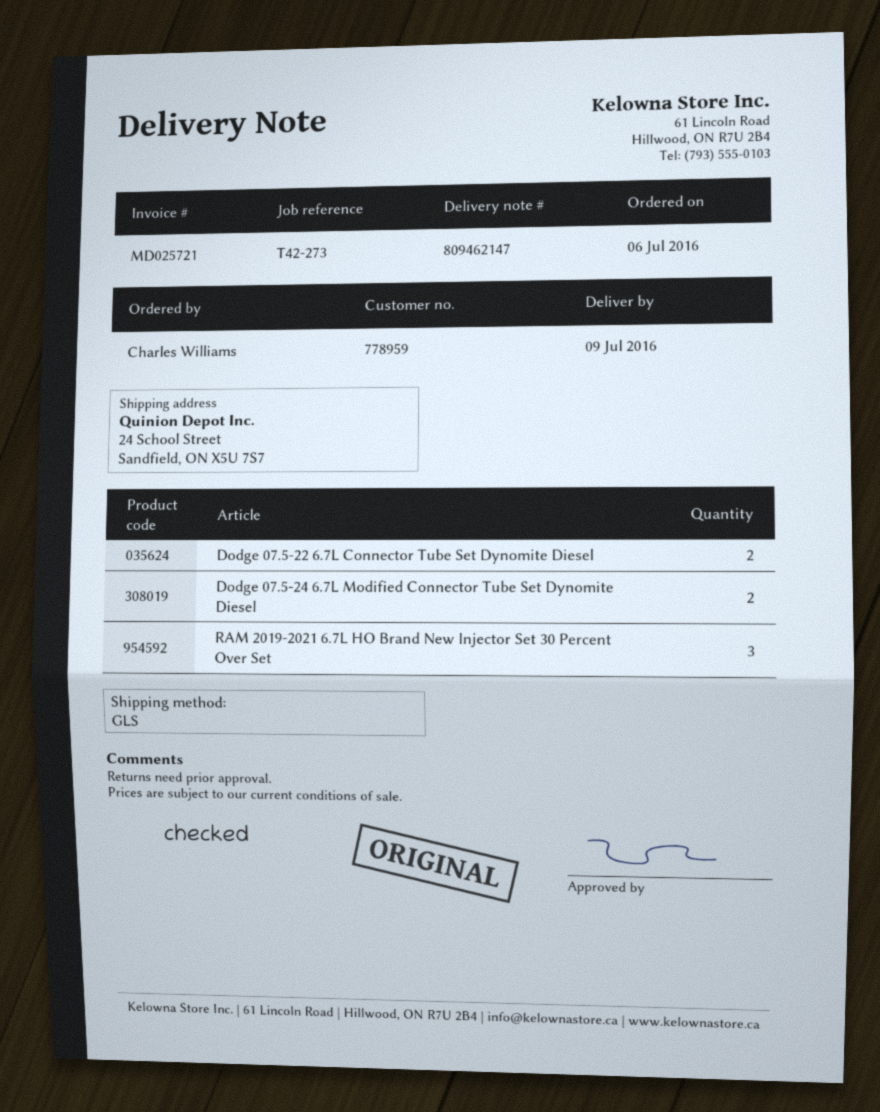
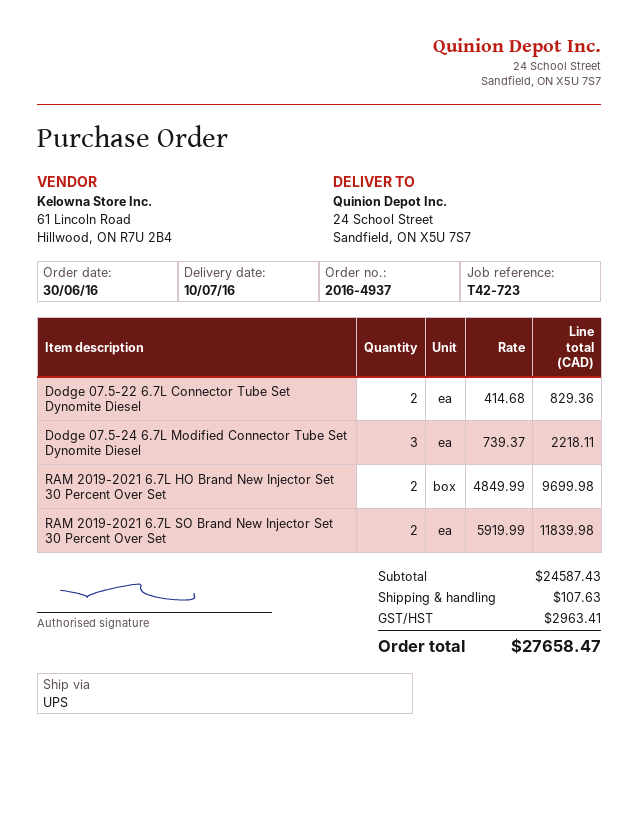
order date: 2016-07-06 -> 2016-06-30
delivery date: 2016-07-09 -> 2016-07-10
reference: T42-273 -> T42-723
shipping method: GLS -> UPS
Dodge 07.5-24 6.7L Modified Connector Tube Set Dynomite Diesel: 2 -> 3
RAM 2019-2021 6.7L HO Brand New Injector Set 30 Percent Over Set: 3 -> 2
RAM 2019-2021 6.7L SO Brand New Injector Set 30 Percent Over Set: none -> 2

